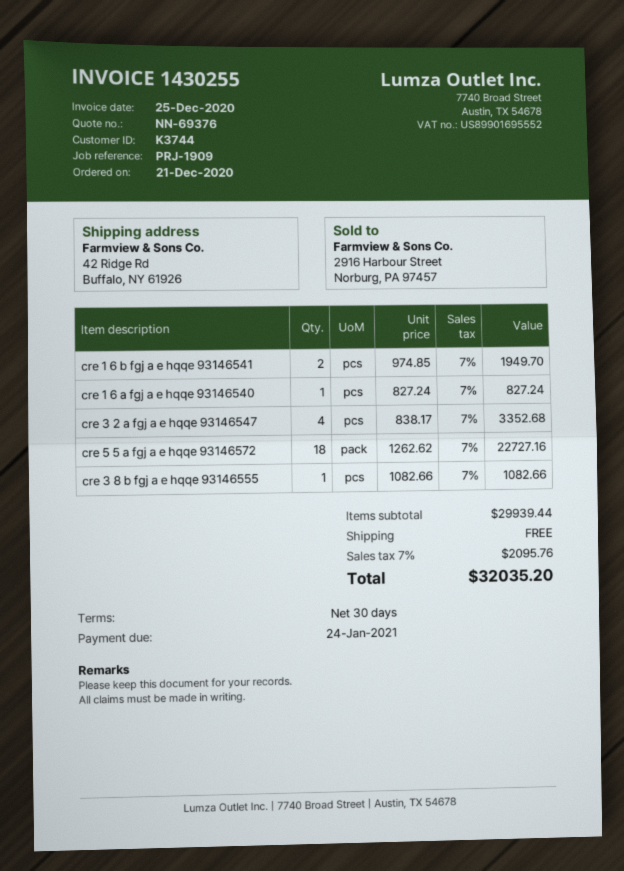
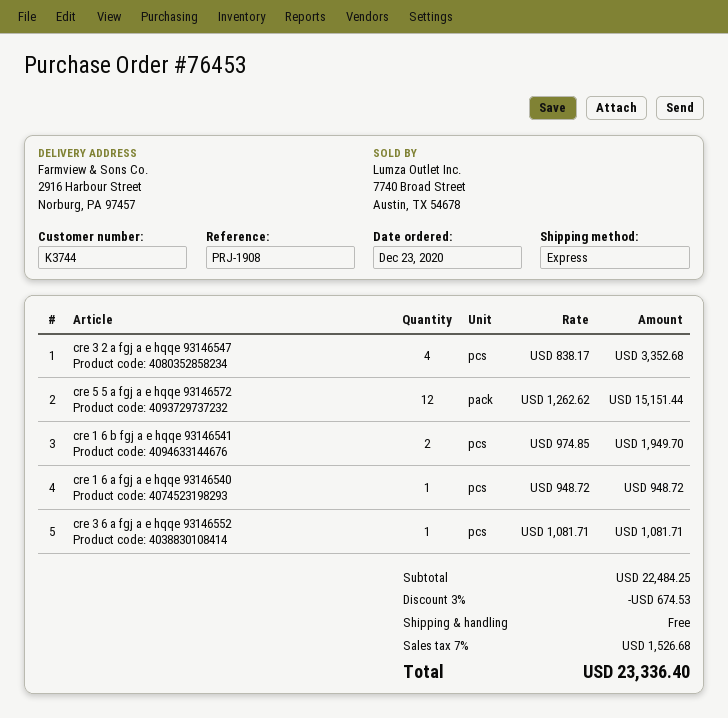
order date: 2020-12-21 -> 2020-12-23
reference: PRJ-1909 -> PRJ-1908
ship to: 42 Ridge Rd, Buffalo, NY 61926 -> 2916 Harbour Street, Norburg, PA 97457
cre 1 6 a fgj a e hqqe 93146540: 1 x 827.24 = 827.24 -> 1 x 948.72 = 948.72
cre 5 5 a fgj a e hqqe 93146572: 18 x 1262.62 = 22727.16 -> 12 x 1262.62 = 15151.44
cre 3 8 b fgj a e hqqe 93146555: 1 x 1082.66 = 1082.66 -> none
cre 3 6 a fgj a e hqqe 93146552: none -> 1 x 1081.71 = 1081.71
subtotal: 29939.44 -> 22484.25
discount: none -> 3% = 674.53
tax: 7% = 2095.76 -> 7% = 1526.68
total: 32035.20 -> 23336.40

